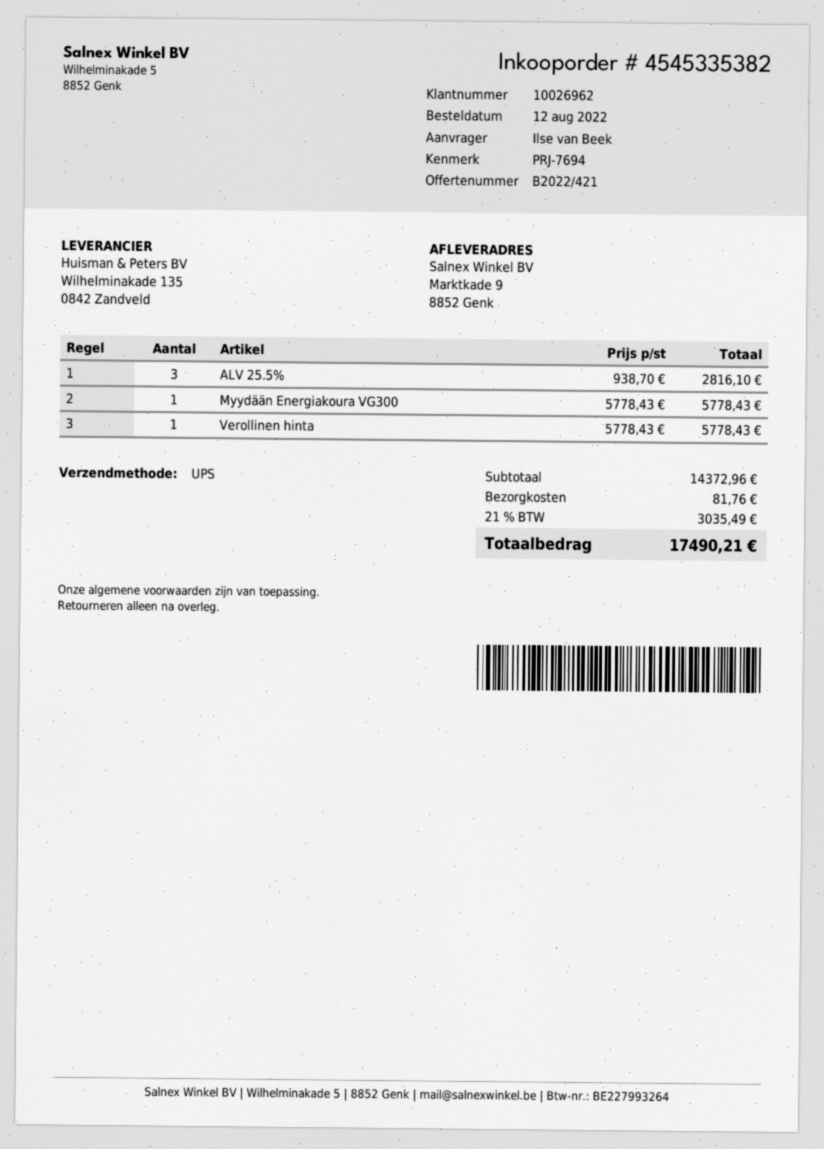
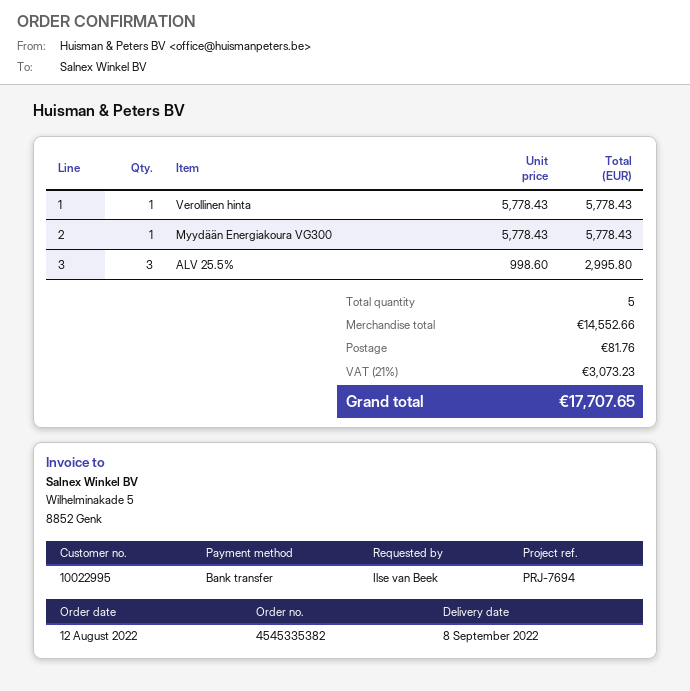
customer number: 10026962 -> 10022995
ALV 25.5%: 3 x 938.70 = 2816.10 -> 3 x 998.60 = 2995.80
subtotal: 14372.96 -> 14552.66
tax: 21% = 3035.49 -> 21% = 3073.23
total: 17490.21 -> 17707.65

